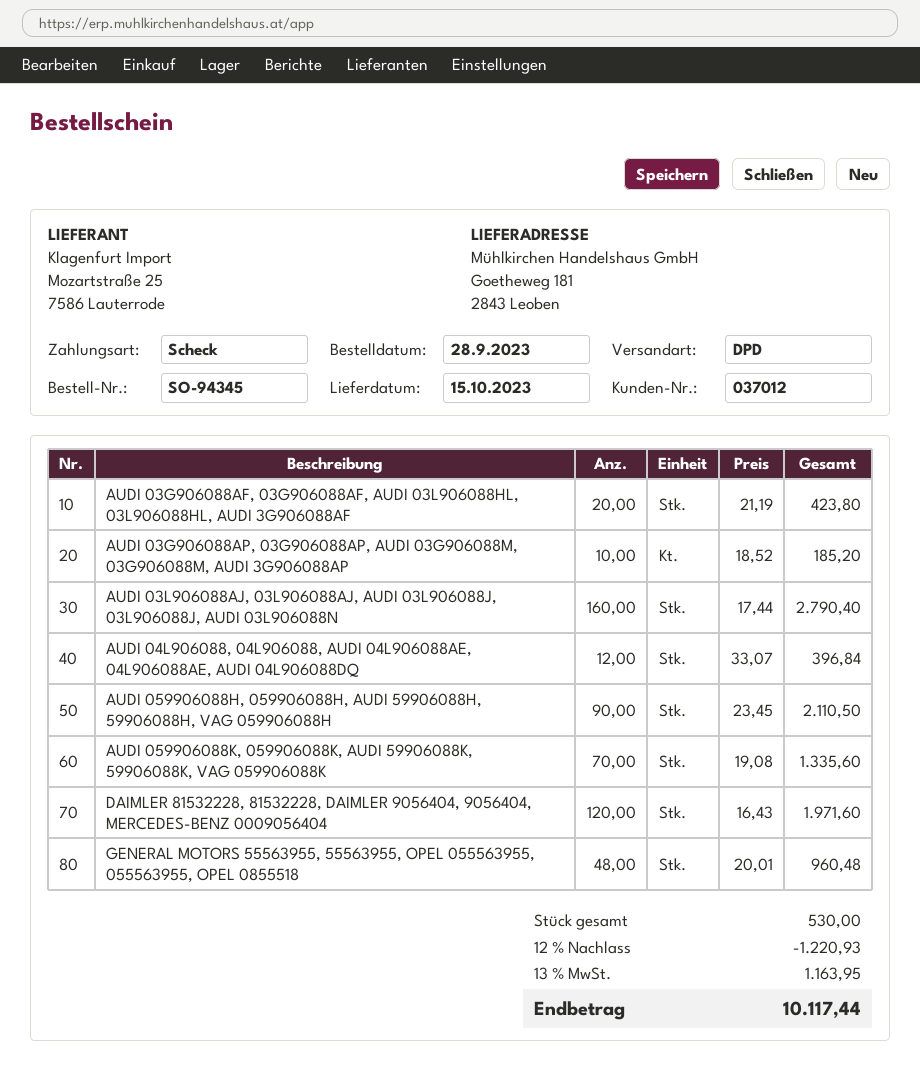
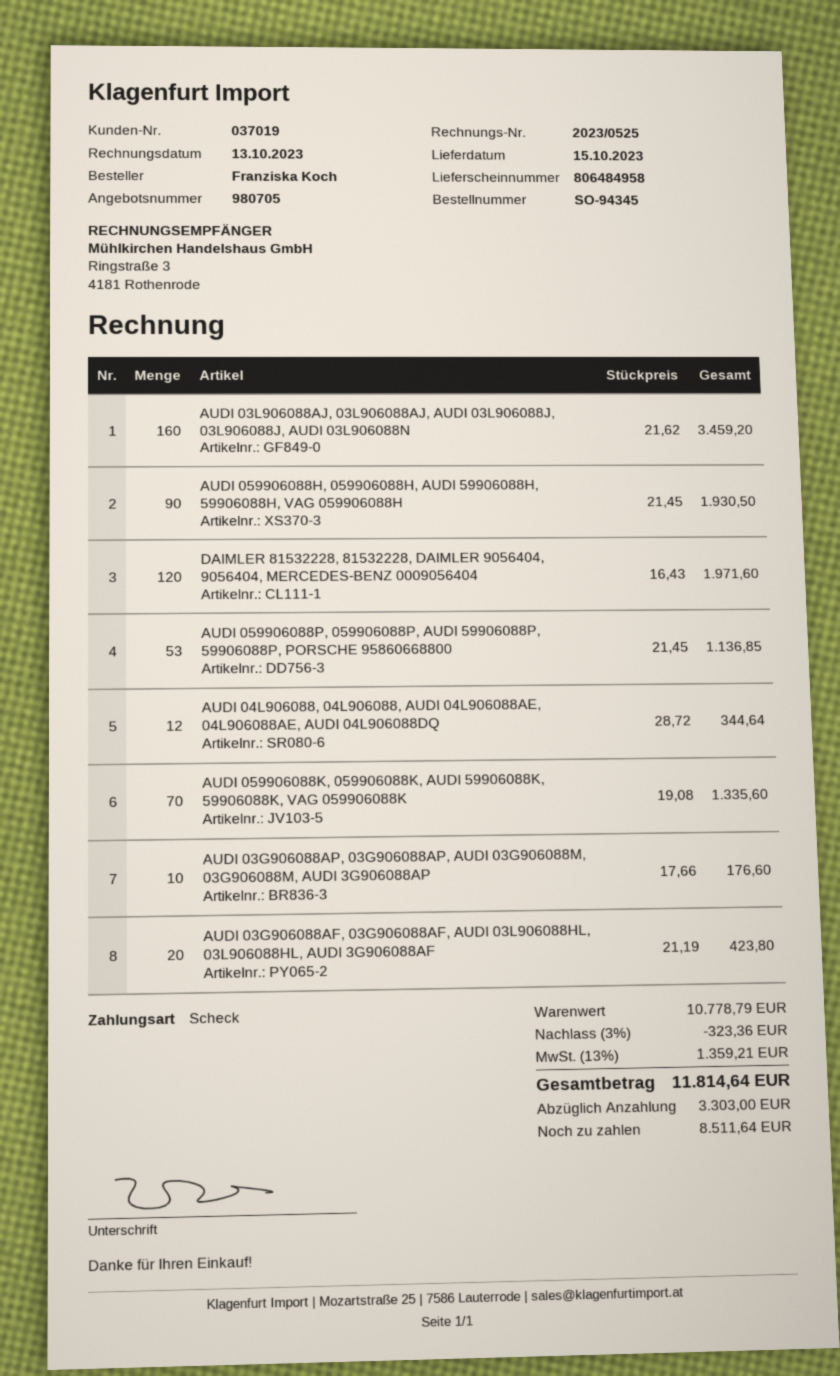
customer number: 037012 -> 037019
AUDI 03G906088AP, 03G906088AP, AUDI 03G906088M, 03G906088M, AUDI 3G906088AP: 10 x 18.52 = 185.20 -> 10 x 17.66 = 176.60
AUDI 03L906088AJ, 03L906088AJ, AUDI 03L906088J, 03L906088J, AUDI 03L906088N: 160 x 17.44 = 2790.40 -> 160 x 21.62 = 3459.20
AUDI 04L906088, 04L906088, AUDI 04L906088AE, 04L906088AE, AUDI 04L906088DQ: 12 x 33.07 = 396.84 -> 12 x 28.72 = 344.64
AUDI 059906088H, 059906088H, AUDI 59906088H, 59906088H, VAG 059906088H: 90 x 23.45 = 2110.50 -> 90 x 21.45 = 1930.50
GENERAL MOTORS 55563955, 55563955, OPEL 055563955, 055563955, OPEL 0855518: 48 x 20.01 = 960.48 -> none
AUDI 059906088P, 059906088P, AUDI 59906088P, 59906088P, PORSCHE 95860668800: none -> 53 x 21.45 = 1136.85
discount: 12% = 1220.93 -> 3% = 323.36
tax: 13% = 1163.95 -> 13% = 1359.21
total: 10117.44 -> 11814.64

